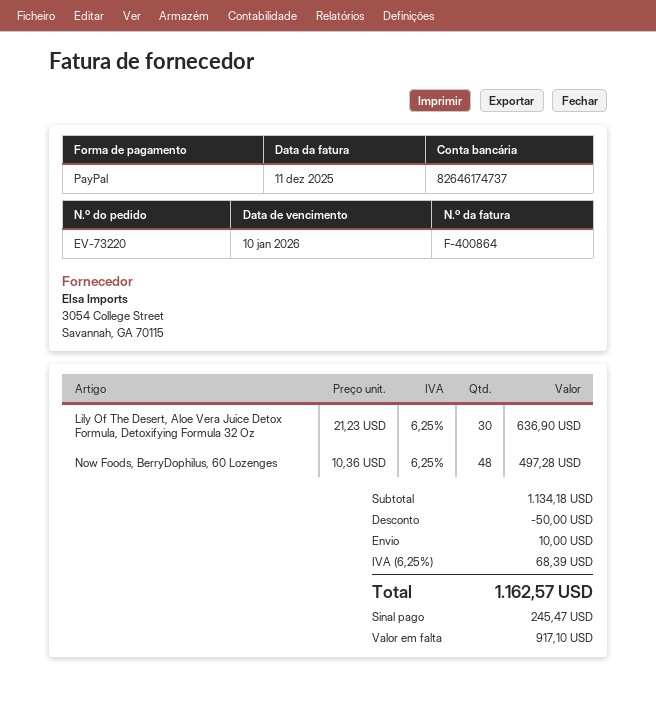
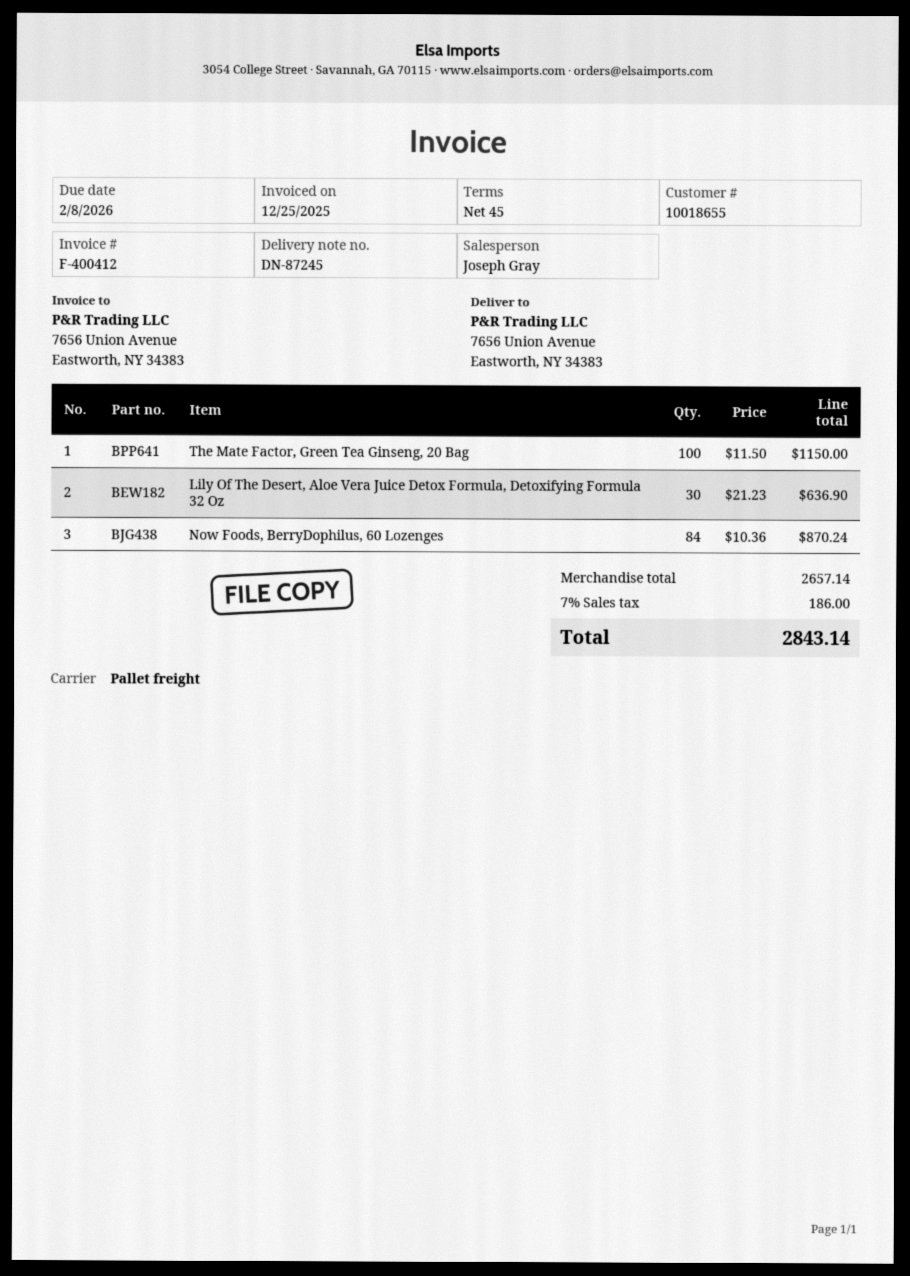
invoice number: F-400864 -> F-400412
invoice date: 2025-12-11 -> 2025-12-25
due date: 2026-01-10 -> 2026-02-08
Now Foods, BerryDophilus, 60 Lozenges: 48 x 10.36 = 497.28 -> 84 x 10.36 = 870.24
The Mate Factor, Green Tea Ginseng, 20 Bag: none -> 100 x 11.50 = 1150.00
subtotal: 1134.18 -> 2657.14
discount: 50.00 -> none
shipping: 10.00 -> none
tax: 6.25% = 68.39 -> 7% = 186.00
total: 1162.57 -> 2843.14

